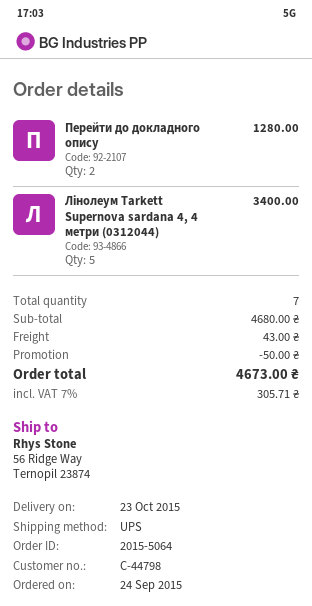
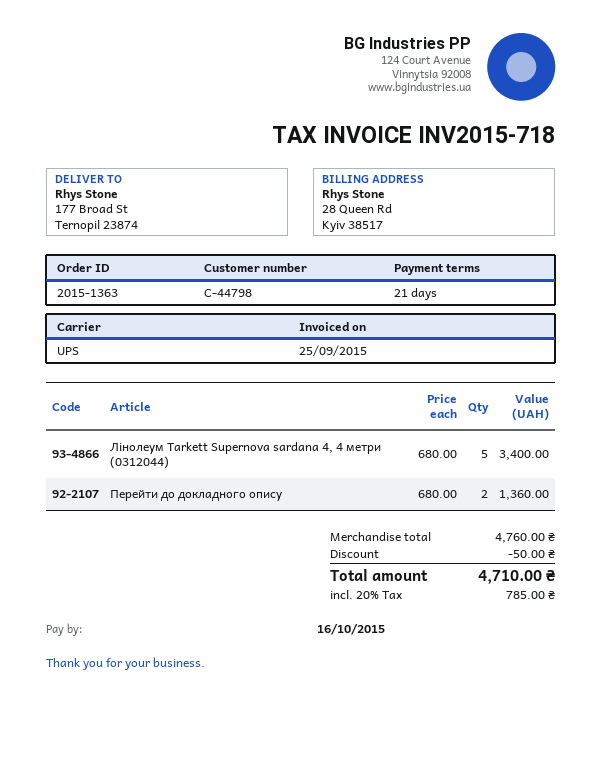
order number: 2015-5064 -> 2015-1363
ship to: 56 Ridge Way, Ternopil 23874 -> 177 Broad St, Ternopil 23874
Перейти до докладного опису: 2 for 1280.00 -> 2 for 1360.00
subtotal: 4680.00 -> 4760.00
shipping: 43.00 -> none
tax: 7% = 305.71 -> 20% = 785.00
total: 4673.00 -> 4710.00

